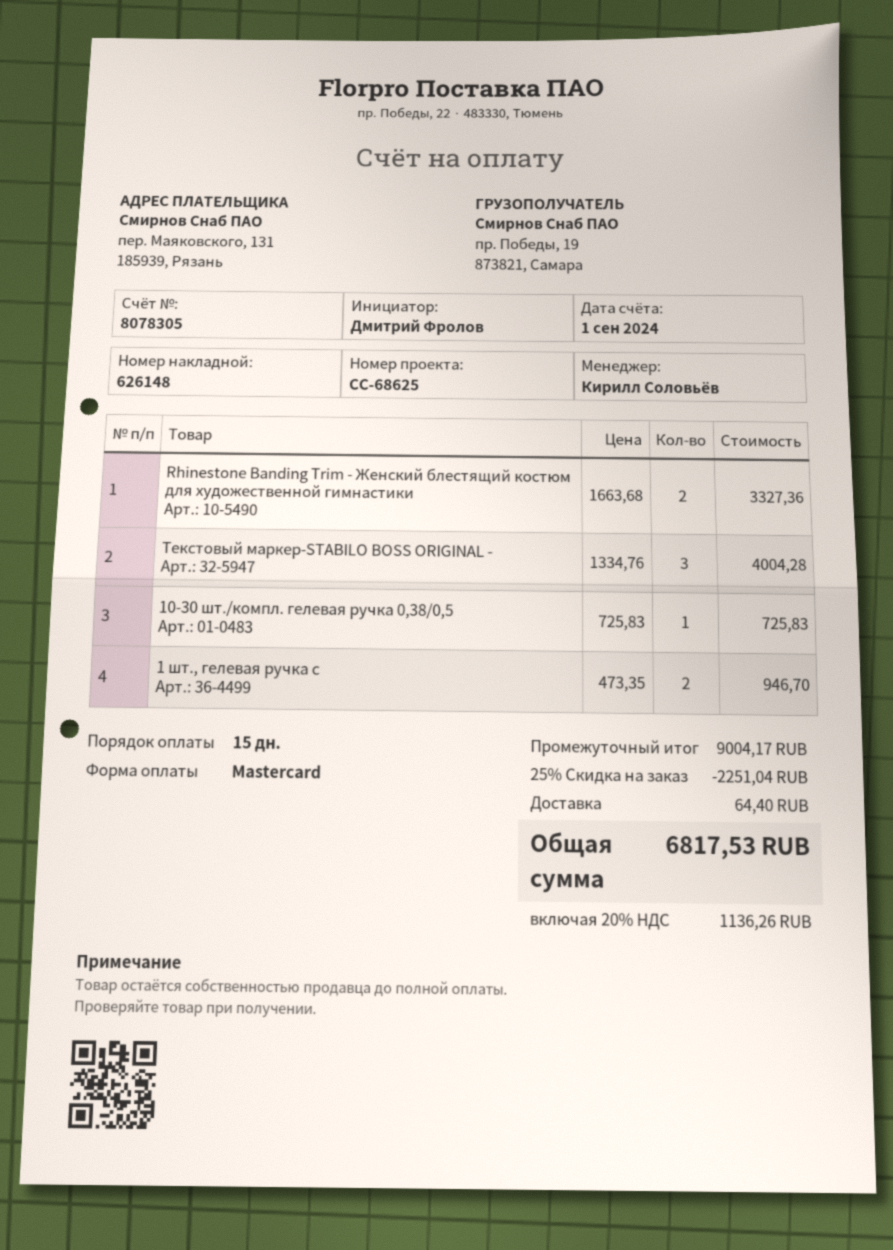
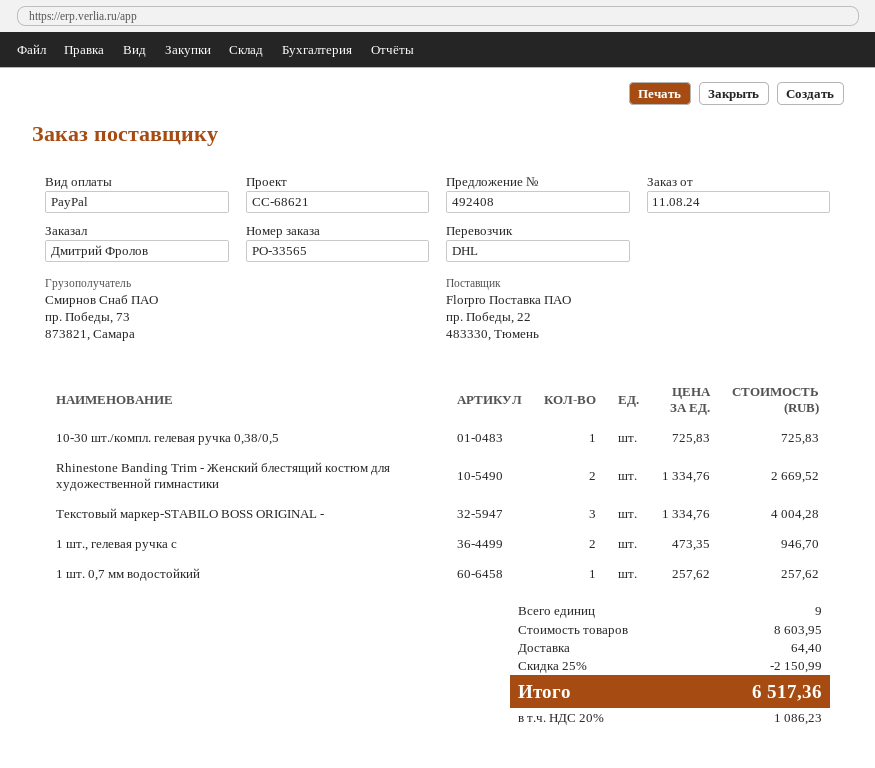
reference: CC-68625 -> CC-68621
payment method: Mastercard -> PayPal
ship to: пр. Победы, 19, 873821, Самара -> пр. Победы, 73, 873821, Самара
Rhinestone Banding Trim - Женский блестящий костюм для художественной гимнастики: 2 x 1663.68 = 3327.36 -> 2 x 1334.76 = 2669.52
1 шт. 0,7 мм водостойкий: none -> 1 x 257.62 = 257.62
subtotal: 9004.17 -> 8603.95
discount: 25% = 2251.04 -> 25% = 2150.99
tax: 20% = 1136.26 -> 20% = 1086.23
total: 6817.53 -> 6517.36

